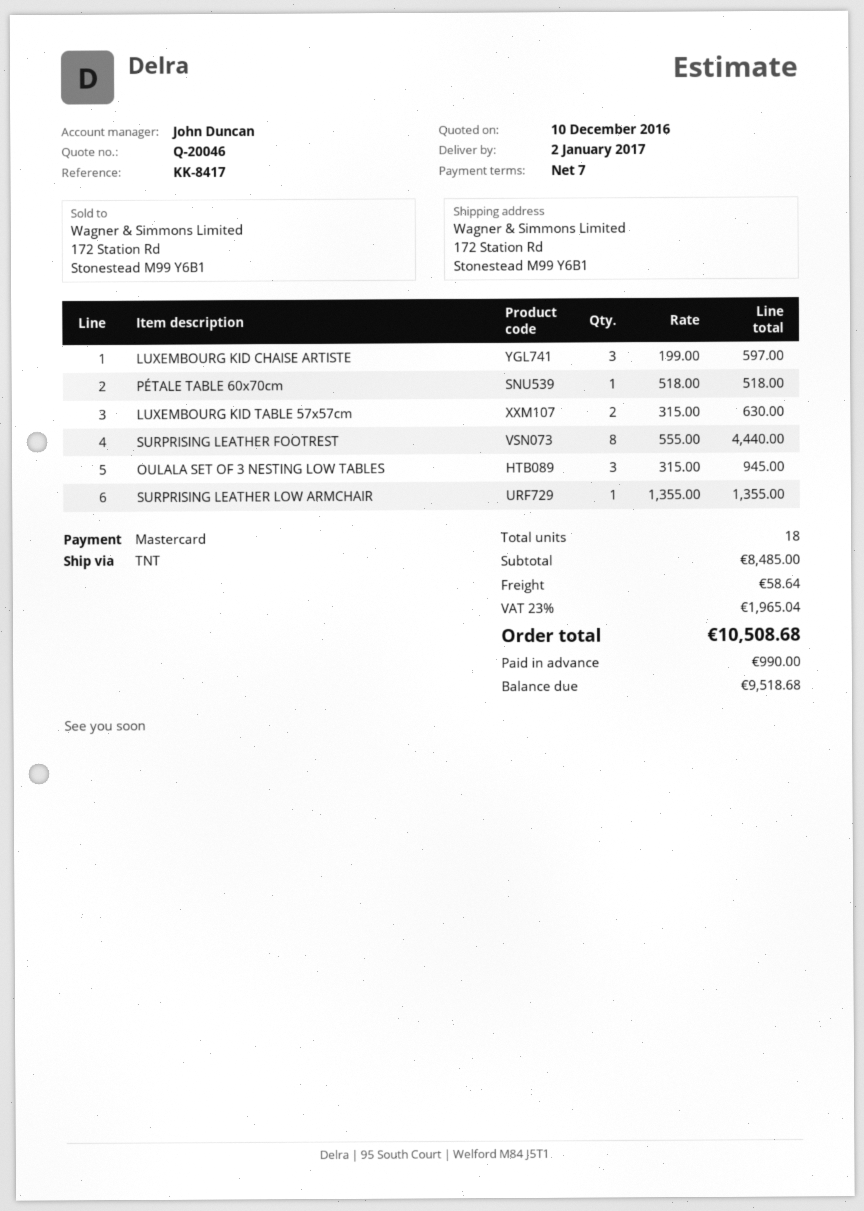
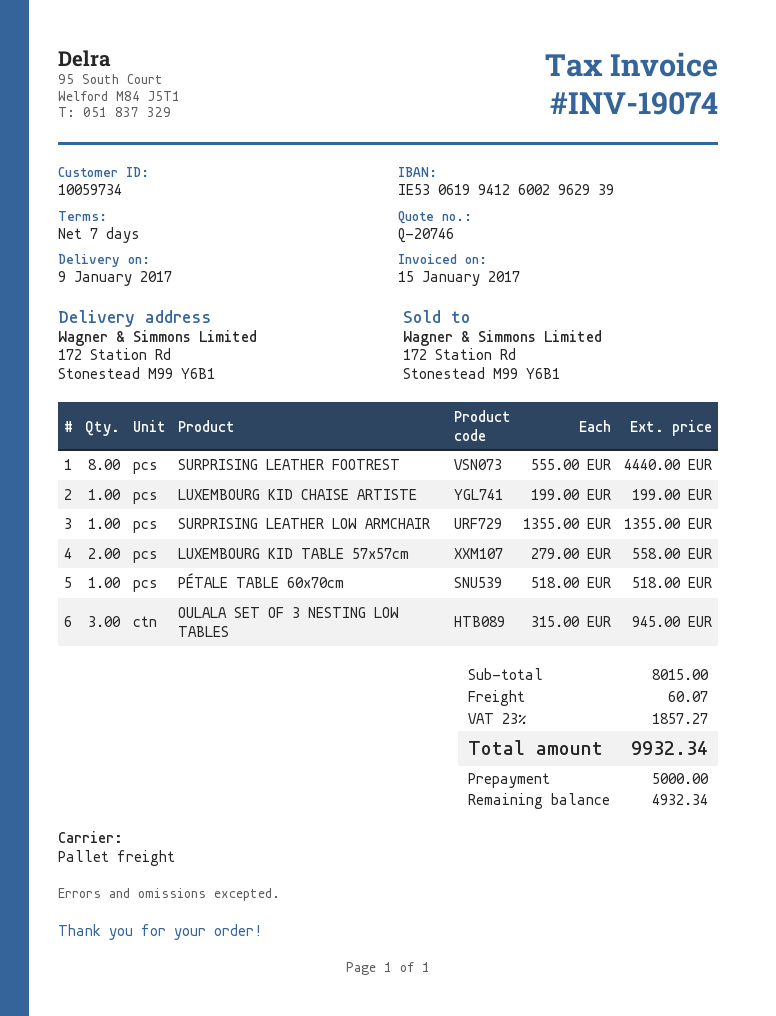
quote number: Q-20046 -> Q-20746
delivery date: 2017-01-02 -> 2017-01-09
shipping method: TNT -> pallet freight
LUXEMBOURG KID CHAISE ARTISTE: 3 x 199.00 = 597.00 -> 1 x 199.00 = 199.00
LUXEMBOURG KID TABLE 57x57cm: 2 x 315.00 = 630.00 -> 2 x 279.00 = 558.00
subtotal: 8485.00 -> 8015.00
shipping: 58.64 -> 60.07
tax: 23% = 1965.04 -> 23% = 1857.27
total: 10508.68 -> 9932.34
deposit: 990.00 -> 5000.00
balance: 9518.68 -> 4932.34

